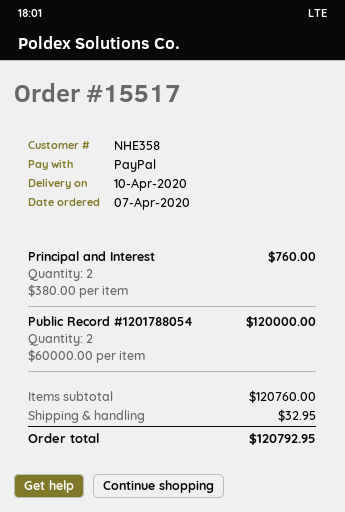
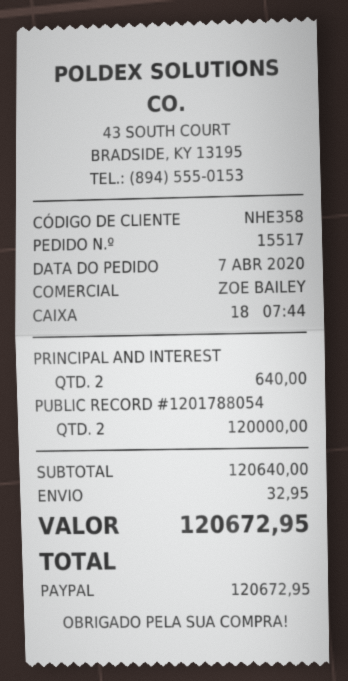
Principal and Interest: 2 for 760.00 -> 2 for 640.00
subtotal: 120760.00 -> 120640.00
total: 120792.95 -> 120672.95

